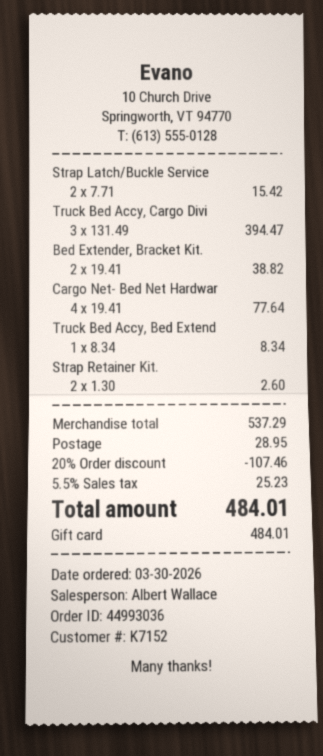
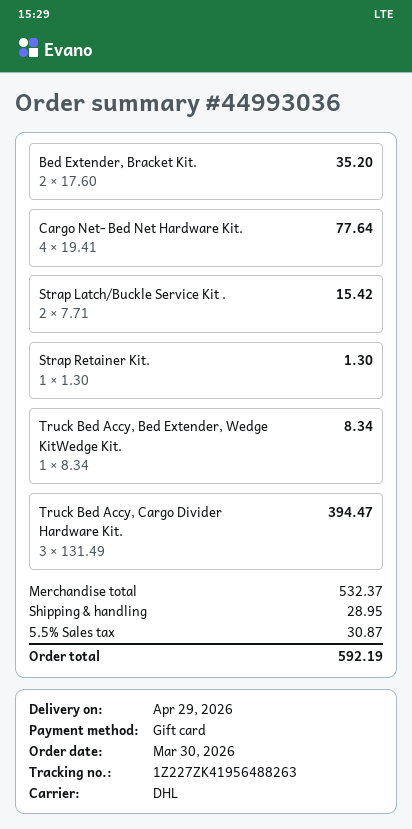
Bed Extender, Bracket Kit.: 2 x 19.41 = 38.82 -> 2 x 17.60 = 35.20
Strap Retainer Kit.: 2 x 1.30 = 2.60 -> 1 x 1.30 = 1.30
subtotal: 537.29 -> 532.37
discount: 20% = 107.46 -> none
tax: 5.5% = 25.23 -> 5.5% = 30.87
total: 484.01 -> 592.19

